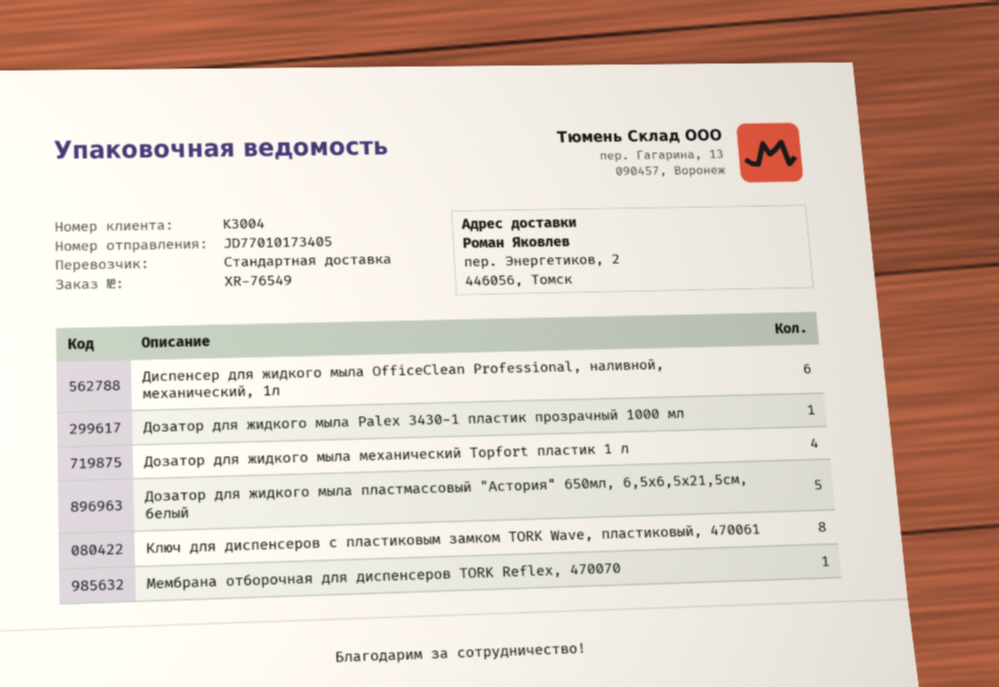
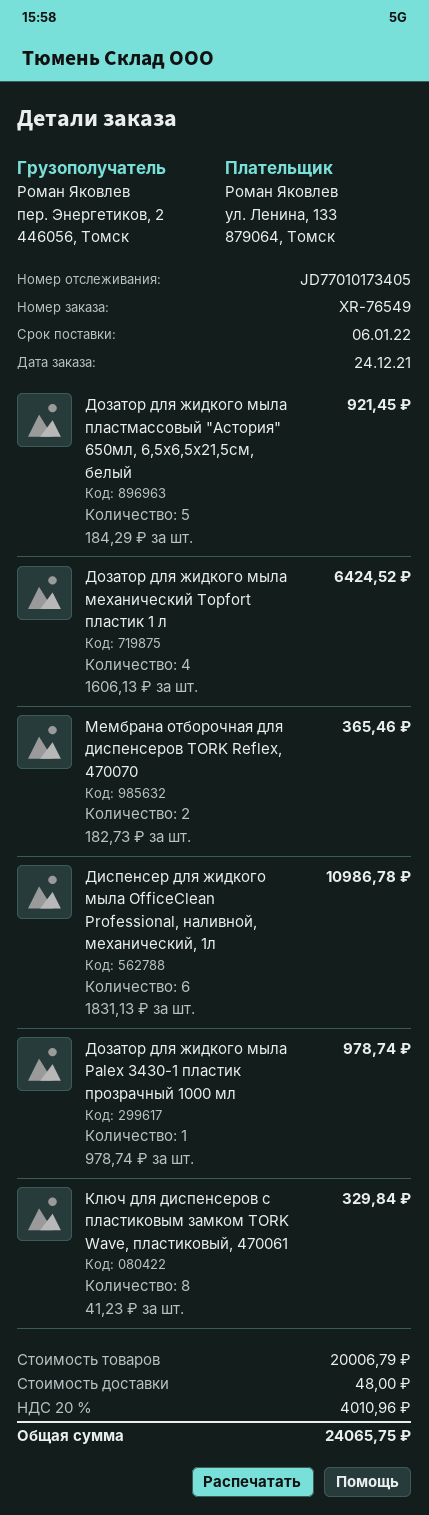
Мембрана отборочная для диспенсеров TORK Reflex, 470070: 1 -> 2

